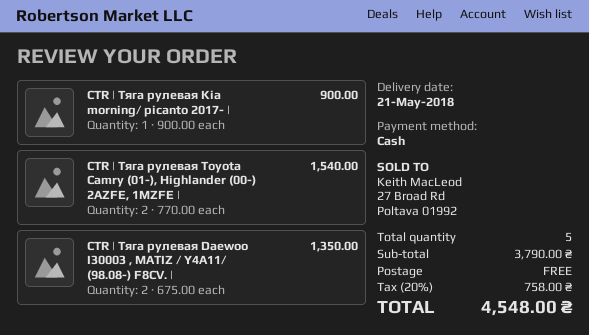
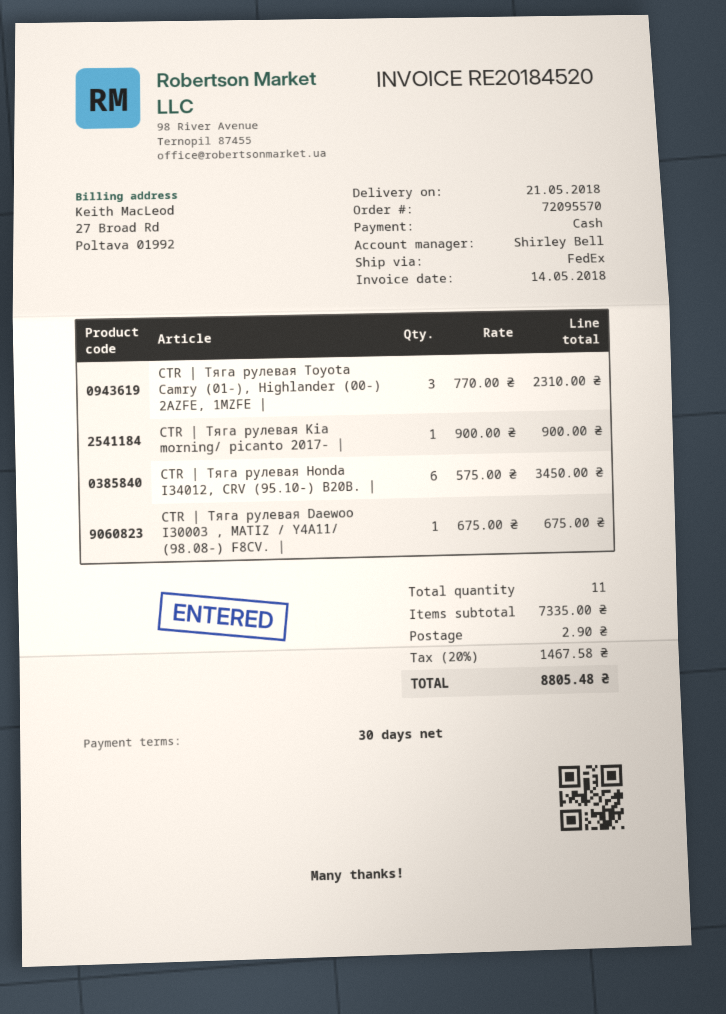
CTR | Тяга рулевая Toyota Camry (01-), Highlander (00-) 2AZFE, 1MZFE |: 2 x 770.00 = 1540.00 -> 3 x 770.00 = 2310.00
CTR | Тяга рулевая Daewoo I30003 , MATIZ / Y4A11/ (98.08-) F8CV. |: 2 x 675.00 = 1350.00 -> 1 x 675.00 = 675.00
CTR | Тяга рулевая Honda I34012, CRV (95.10-) B20B. |: none -> 6 x 575.00 = 3450.00
total quantity: 5 -> 11
subtotal: 3790.00 -> 7335.00
shipping: 0.00 -> 2.90
tax: 20% = 758.00 -> 20% = 1467.58
total: 4548.00 -> 8805.48

